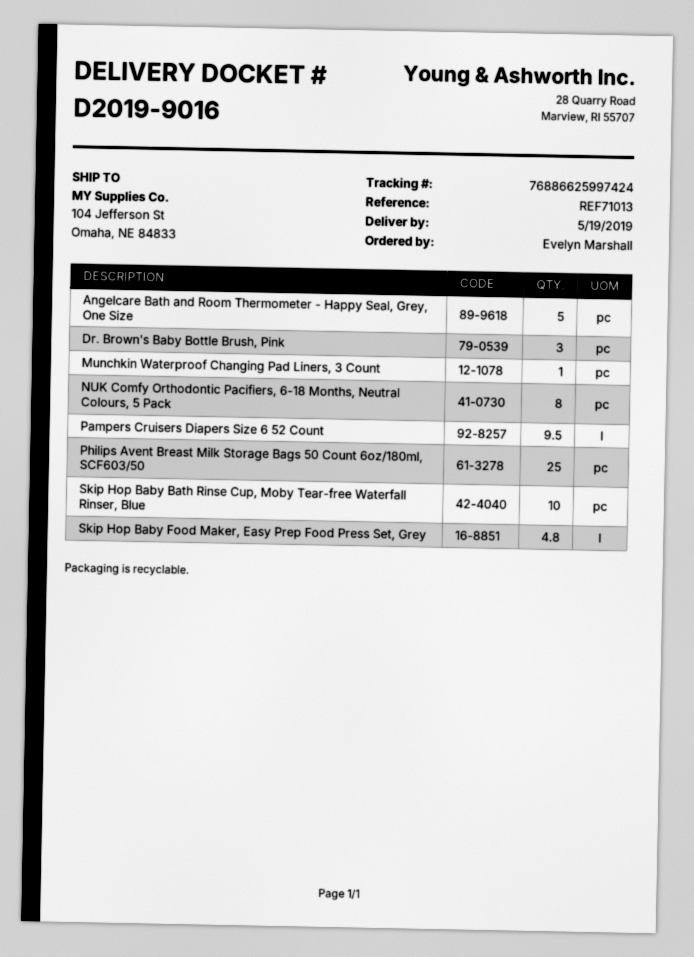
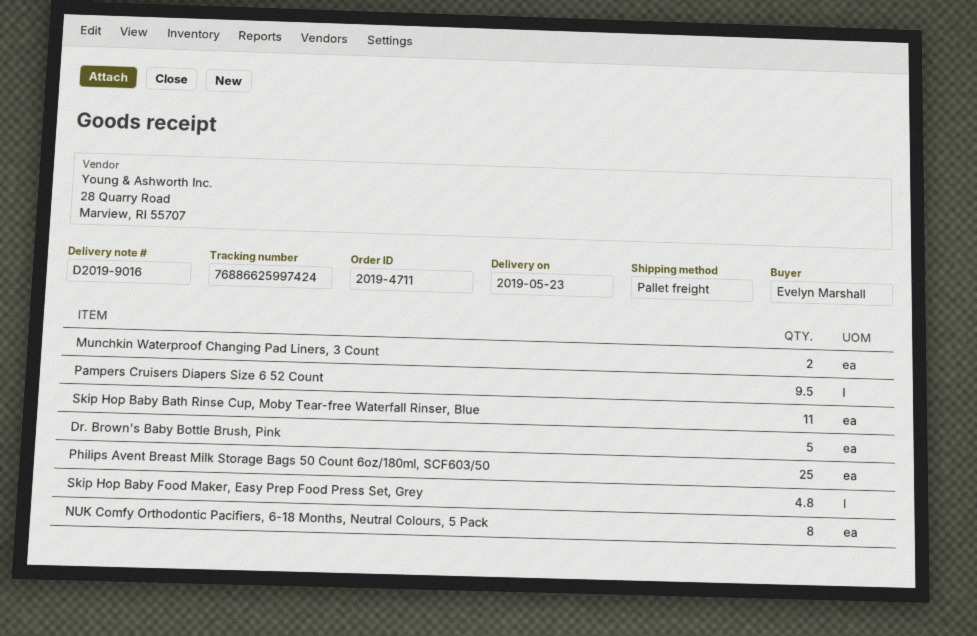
delivery date: 2019-05-19 -> 2019-05-23
Angelcare Bath and Room Thermometer - Happy Seal, Grey, One Size: 5 -> none
Dr. Brown's Baby Bottle Brush, Pink: 3 -> 5
Munchkin Waterproof Changing Pad Liners, 3 Count: 1 -> 2
Skip Hop Baby Bath Rinse Cup, Moby Tear-free Waterfall Rinser, Blue: 10 -> 11

